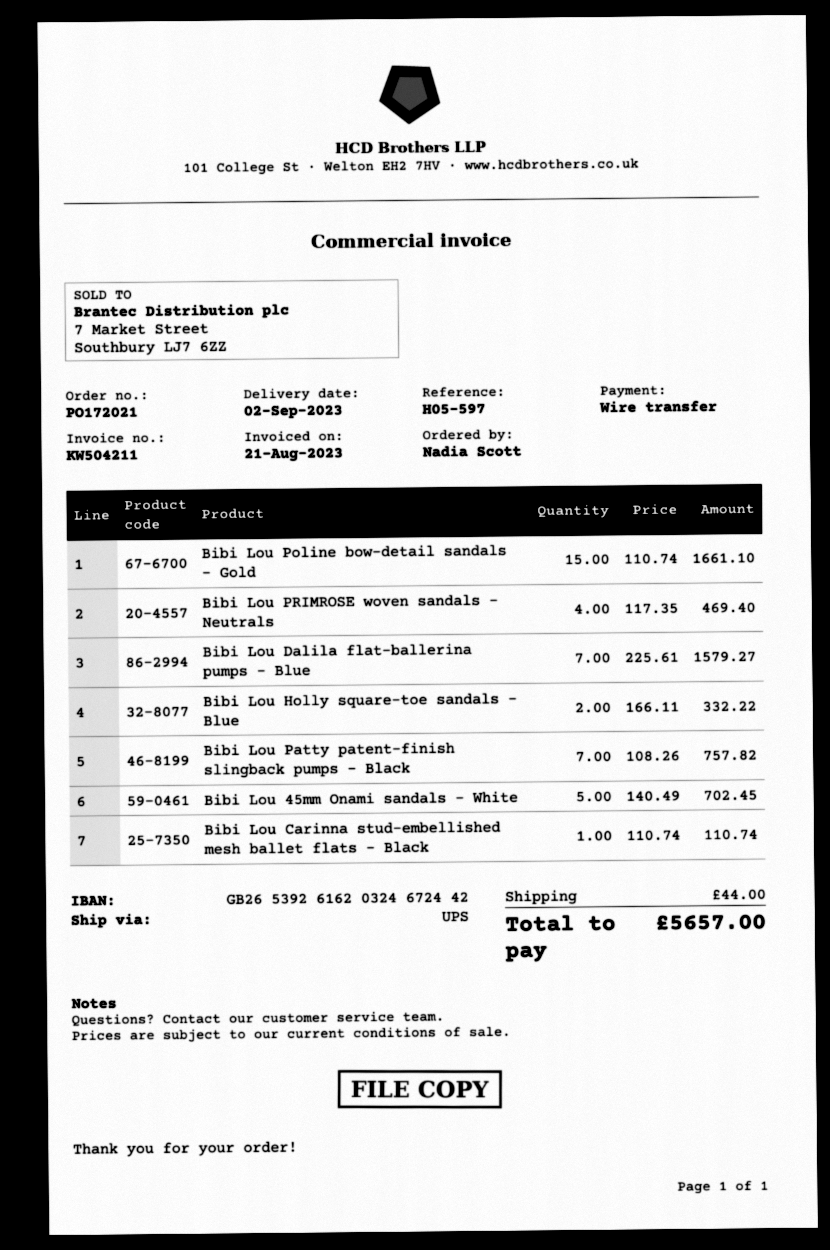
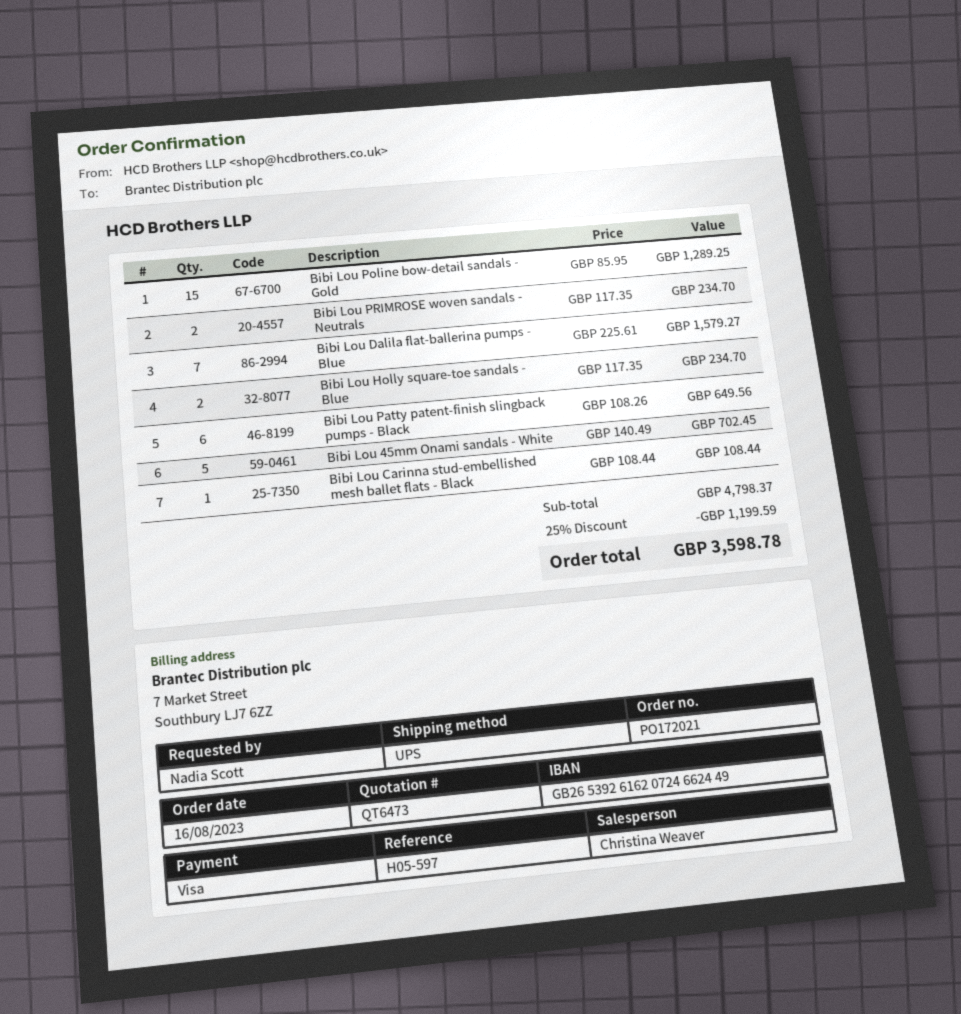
payment method: bank transfer -> Visa
bank account: GB26539261620324672442 -> GB26539261620724662449
Bibi Lou Poline bow-detail sandals - Gold: 15 x 110.74 = 1661.10 -> 15 x 85.95 = 1289.25
Bibi Lou PRIMROSE woven sandals - Neutrals: 4 x 117.35 = 469.40 -> 2 x 117.35 = 234.70
Bibi Lou Holly square-toe sandals - Blue: 2 x 166.11 = 332.22 -> 2 x 117.35 = 234.70
Bibi Lou Patty patent-finish slingback pumps - Black: 7 x 108.26 = 757.82 -> 6 x 108.26 = 649.56
Bibi Lou Carinna stud-embellished mesh ballet flats - Black: 1 x 110.74 = 110.74 -> 1 x 108.44 = 108.44
discount: none -> 25% = 1199.59
shipping: 44.00 -> none
total: 5657.00 -> 3598.78

